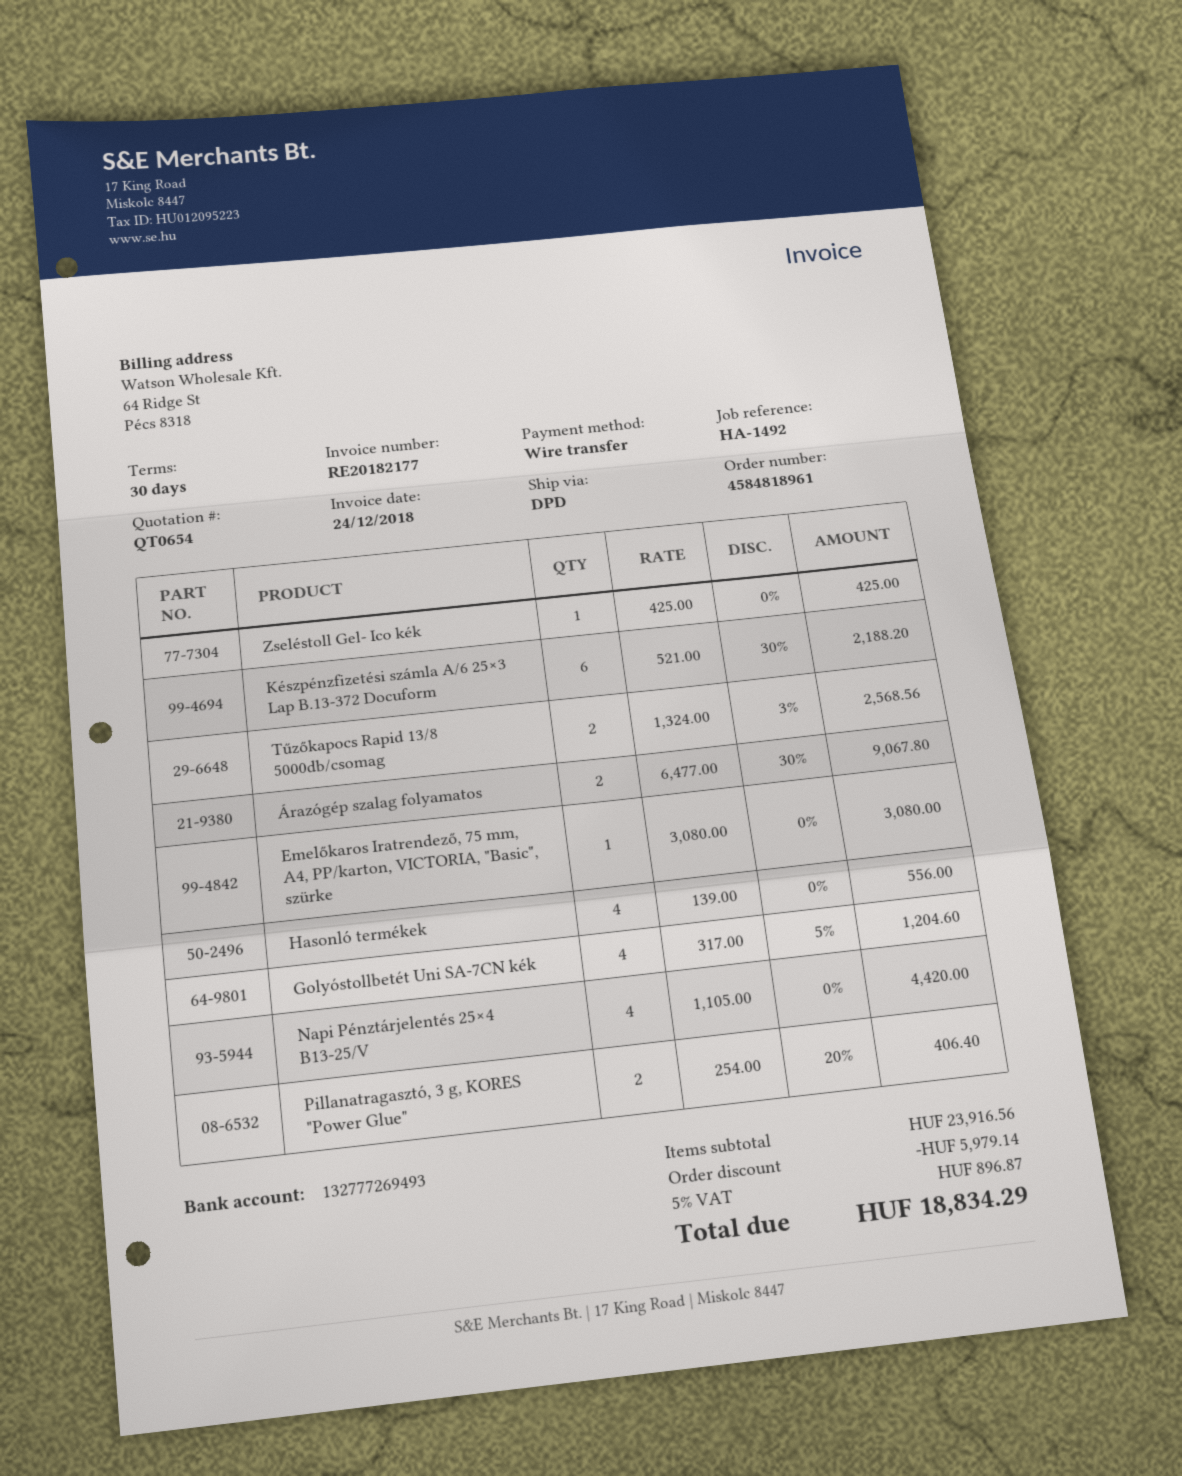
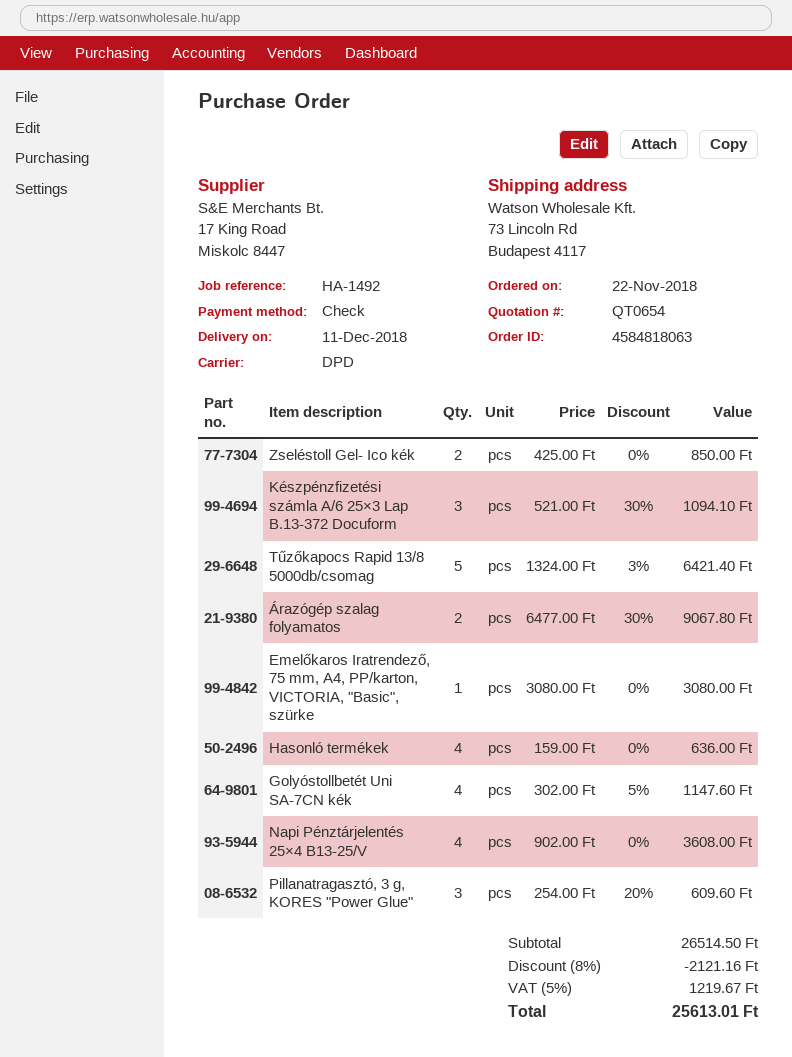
order number: 4584818961 -> 4584818063
payment method: bank transfer -> cheque
Zseléstoll Gel- Ico kék: 1 x 425.00 = 425.00 -> 2 x 425.00 = 850.00
Készpénzfizetési számla A/6 25×3 Lap B.13-372 Docuform: 6 x 521.00 - 30% = 2188.20 -> 3 x 521.00 - 30% = 1094.10
Tűzőkapocs Rapid 13/8 5000db/csomag: 2 x 1324.00 - 3% = 2568.56 -> 5 x 1324.00 - 3% = 6421.40
Hasonló termékek: 4 x 139.00 = 556.00 -> 4 x 159.00 = 636.00
Golyóstollbetét Uni SA-7CN kék: 4 x 317.00 - 5% = 1204.60 -> 4 x 302.00 - 5% = 1147.60
Napi Pénztárjelentés 25×4 B13-25/V: 4 x 1105.00 = 4420.00 -> 4 x 902.00 = 3608.00
Pillanatragasztó, 3 g, KORES "Power Glue": 2 x 254.00 - 20% = 406.40 -> 3 x 254.00 - 20% = 609.60
subtotal: 23916.56 -> 26514.50
discount: 5979.14 -> 2121.16
tax: 5% = 896.87 -> 5% = 1219.67
total: 18834.29 -> 25613.01

